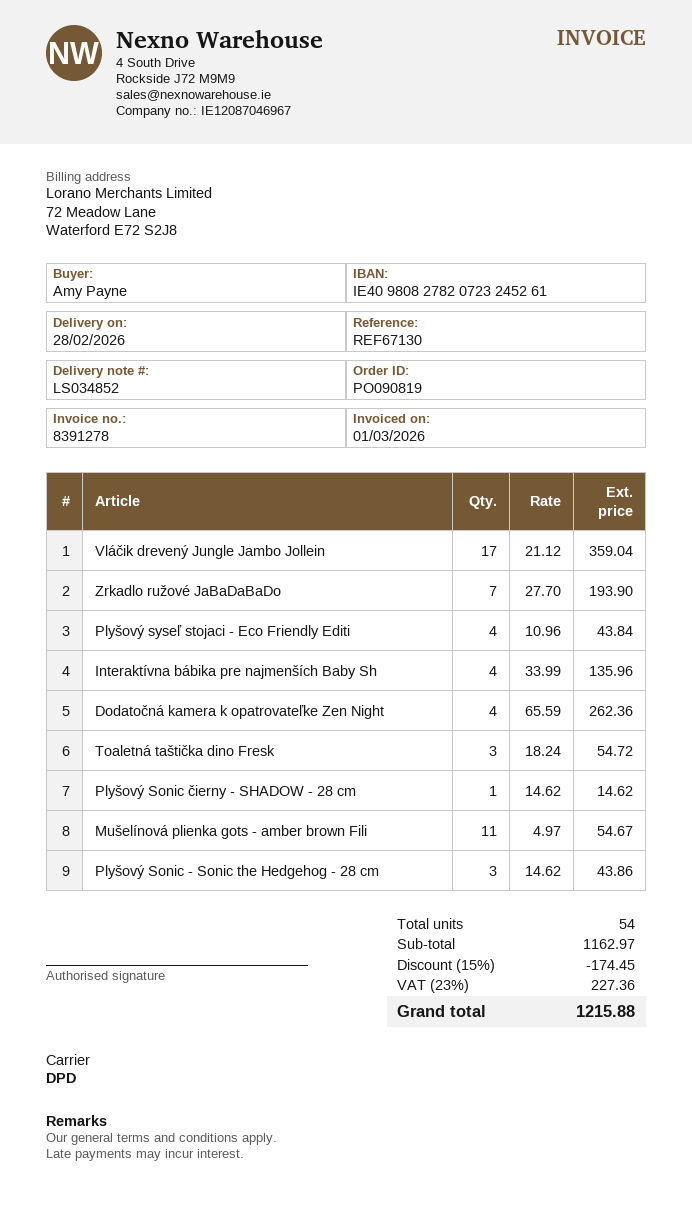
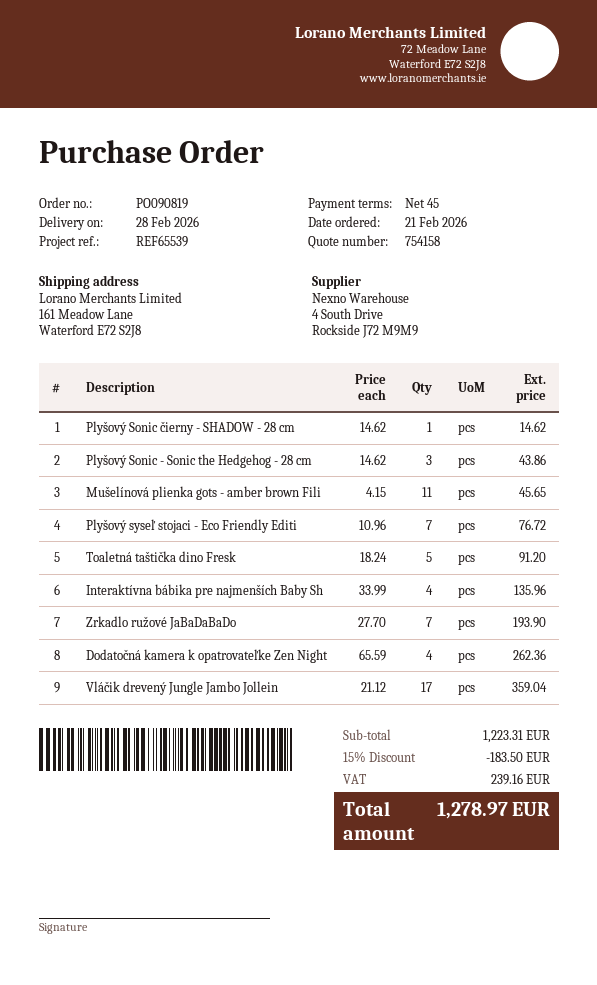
reference: REF67130 -> REF65539
Plyšový syseľ stojaci - Eco Friendly Editi: 4 x 10.96 = 43.84 -> 7 x 10.96 = 76.72
Toaletná taštička dino Fresk: 3 x 18.24 = 54.72 -> 5 x 18.24 = 91.20
Mušelínová plienka gots - amber brown Fili: 11 x 4.97 = 54.67 -> 11 x 4.15 = 45.65
subtotal: 1162.97 -> 1223.31
discount: 15% = 174.45 -> 15% = 183.50
tax: 227.36 -> 239.16
total: 1215.88 -> 1278.97

